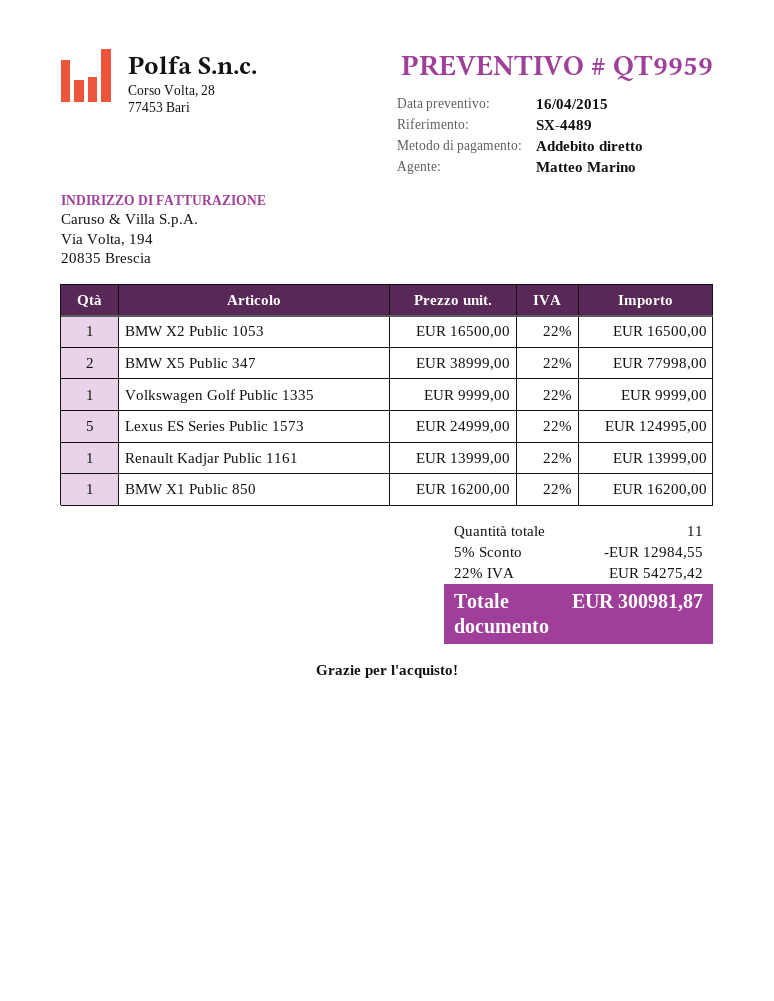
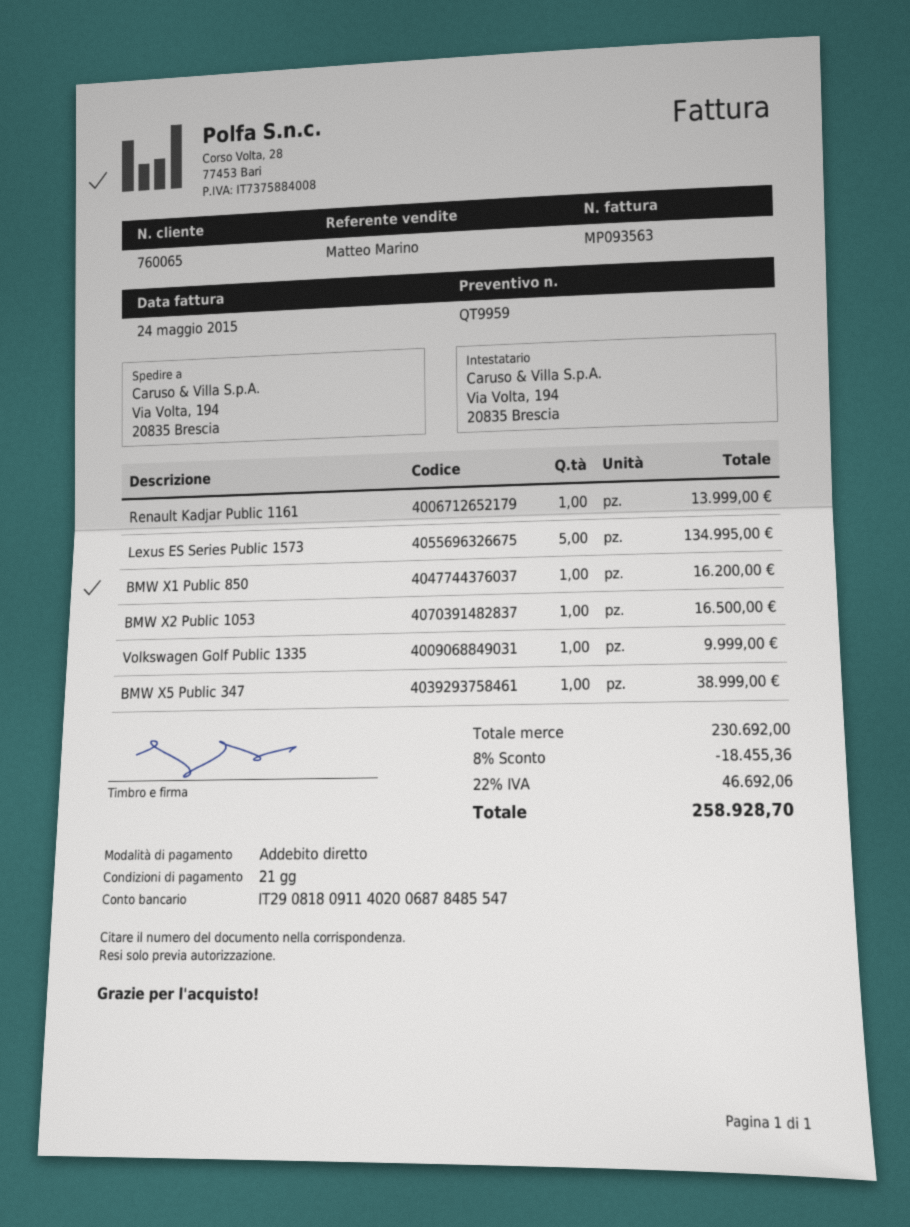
BMW X5 Public 347: 2 for 77998.00 -> 1 for 38999.00
Lexus ES Series Public 1573: 5 for 124995.00 -> 5 for 134995.00
discount: 5% = 12984.55 -> 8% = 18455.36
tax: 22% = 54275.42 -> 22% = 46692.06
total: 300981.87 -> 258928.70

